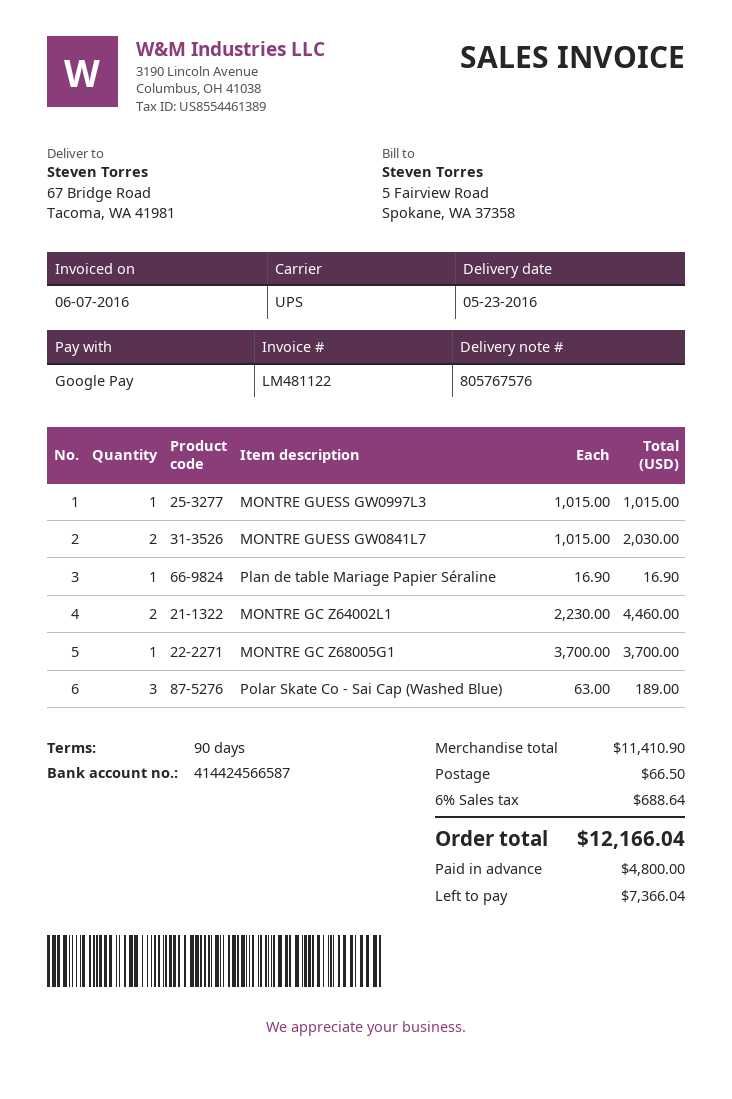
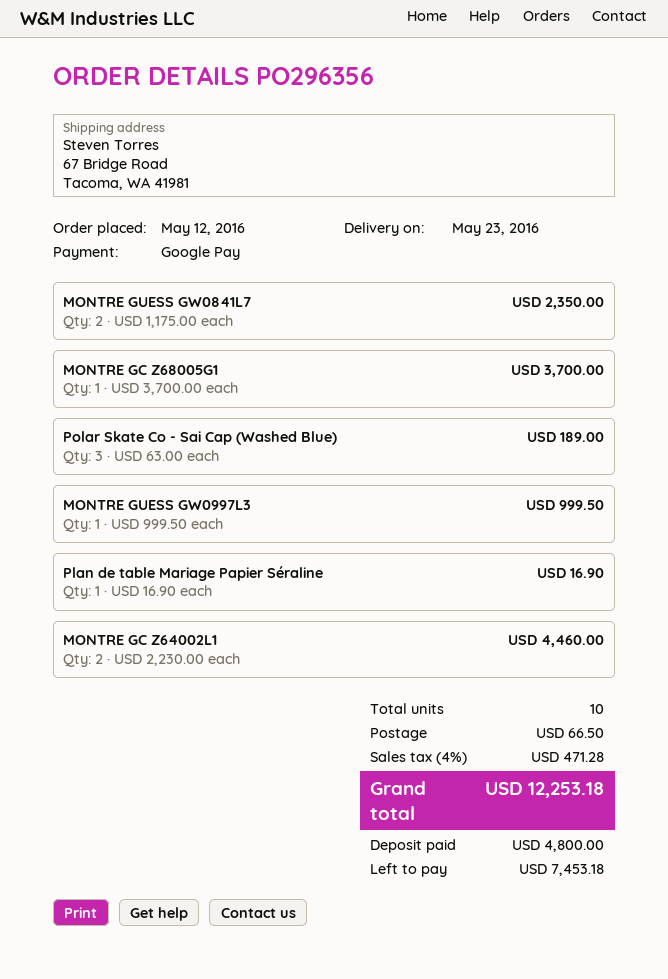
MONTRE GUESS GW0997L3: 1 x 1015.00 = 1015.00 -> 1 x 999.50 = 999.50
MONTRE GUESS GW0841L7: 2 x 1015.00 = 2030.00 -> 2 x 1175.00 = 2350.00
tax: 6% = 688.64 -> 4% = 471.28
total: 12166.04 -> 12253.18
balance: 7366.04 -> 7453.18

